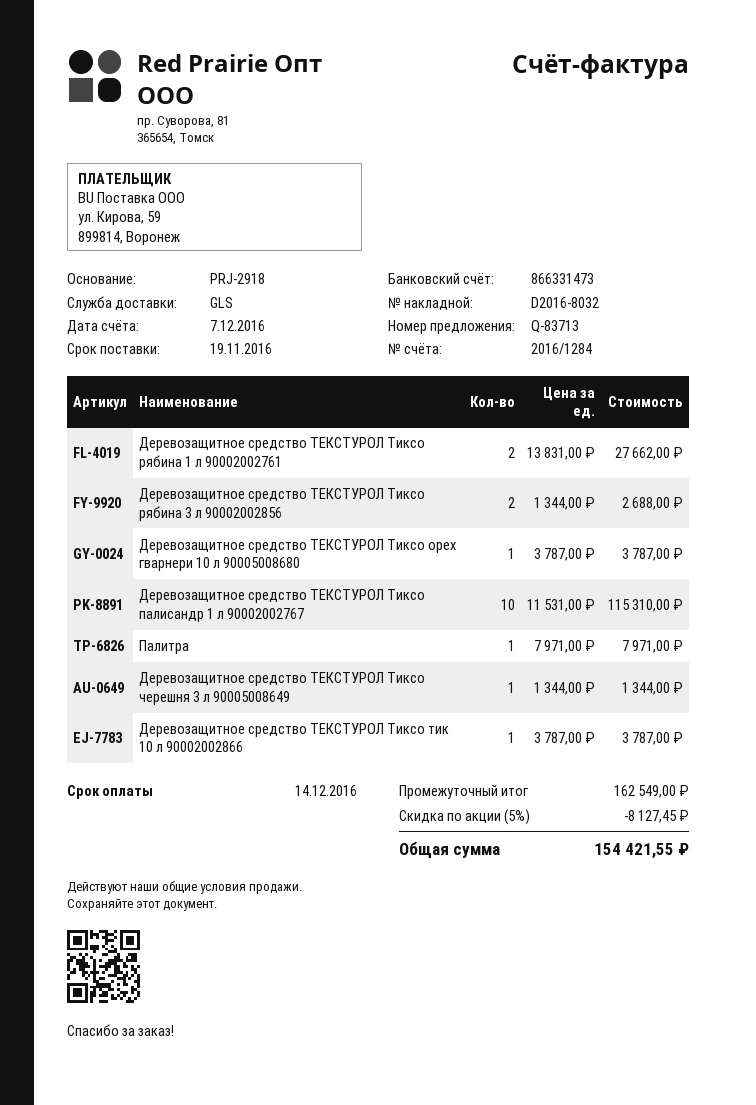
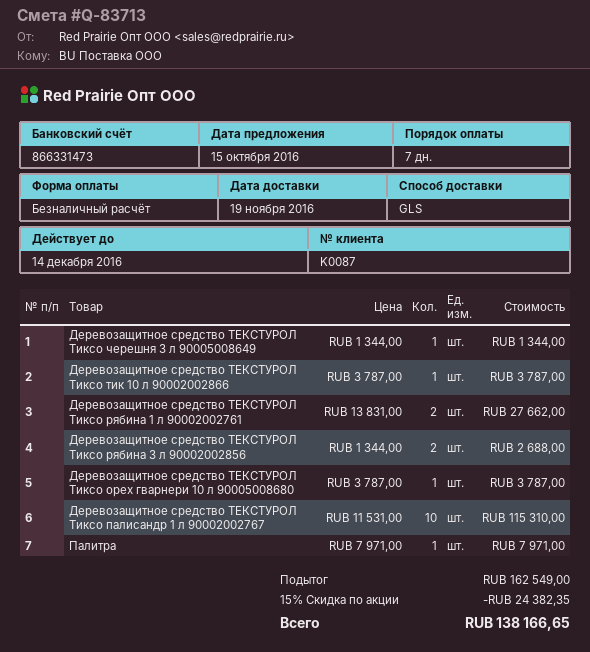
discount: 5% = 8127.45 -> 15% = 24382.35
total: 154421.55 -> 138166.65

